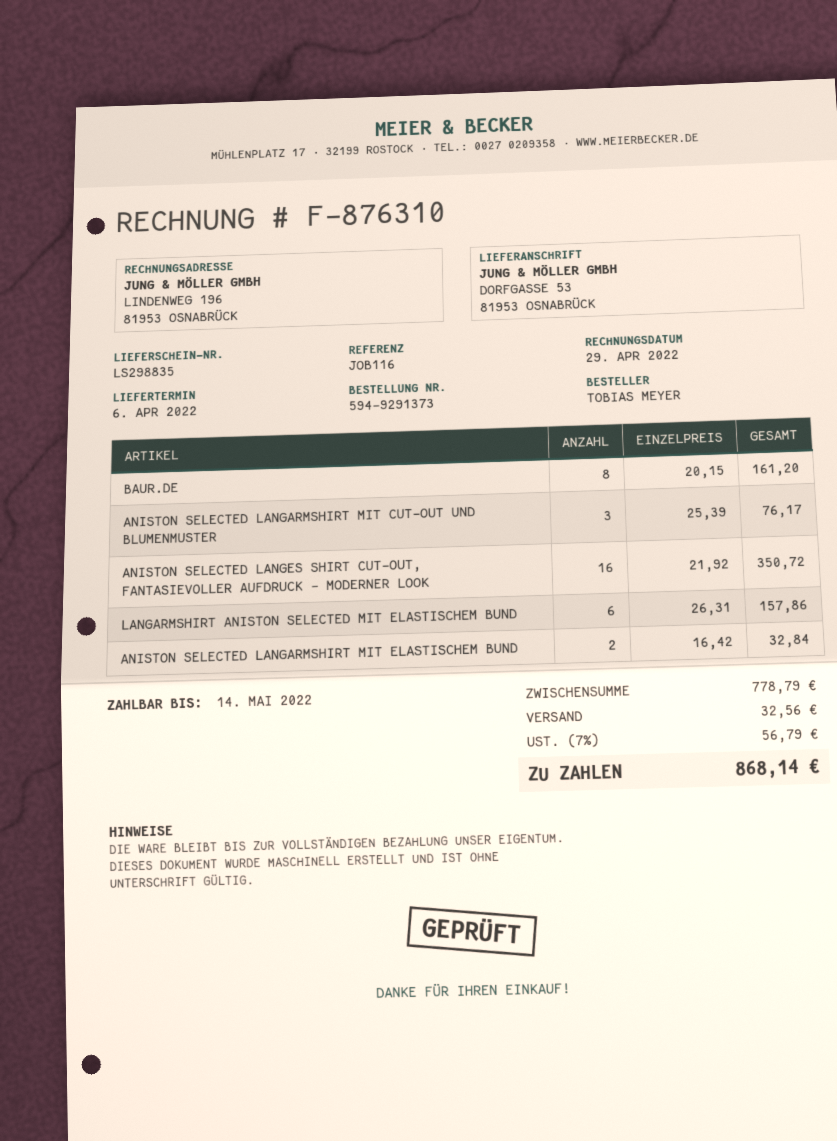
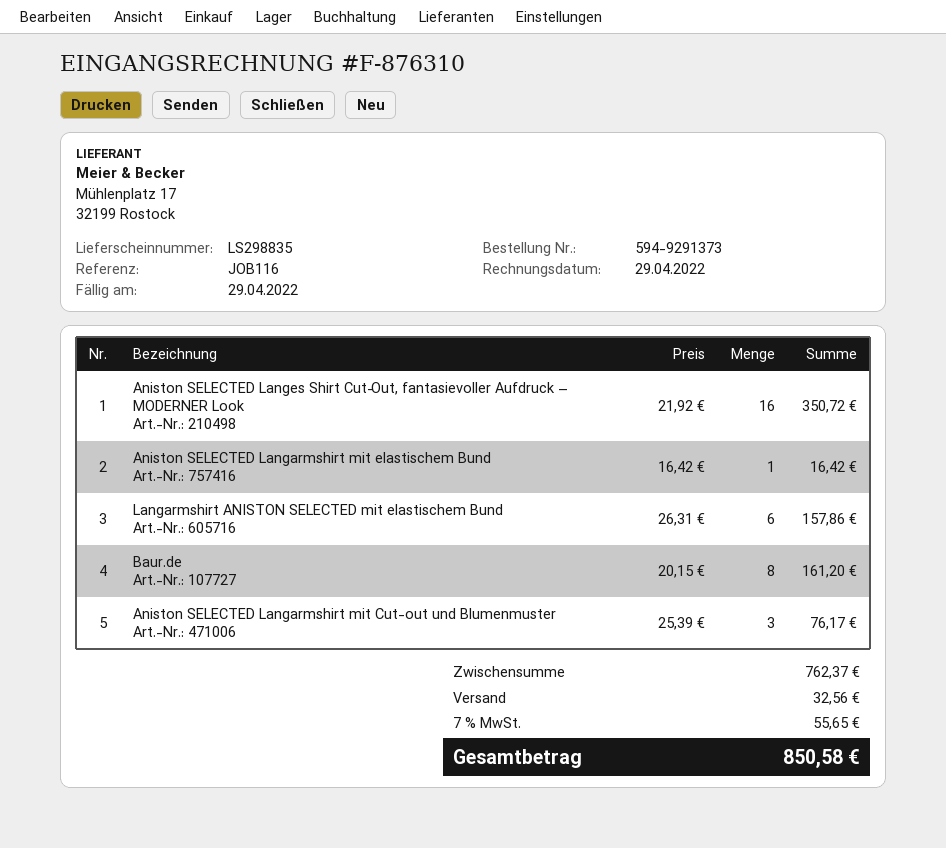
due date: 2022-05-14 -> 2022-04-29
ANISTON SELECTED LANGARMSHIRT MIT ELASTISCHEM BUND: 2 x 16.42 = 32.84 -> 1 x 16.42 = 16.42
subtotal: 778.79 -> 762.37
tax: 7% = 56.79 -> 7% = 55.65
total: 868.14 -> 850.58

